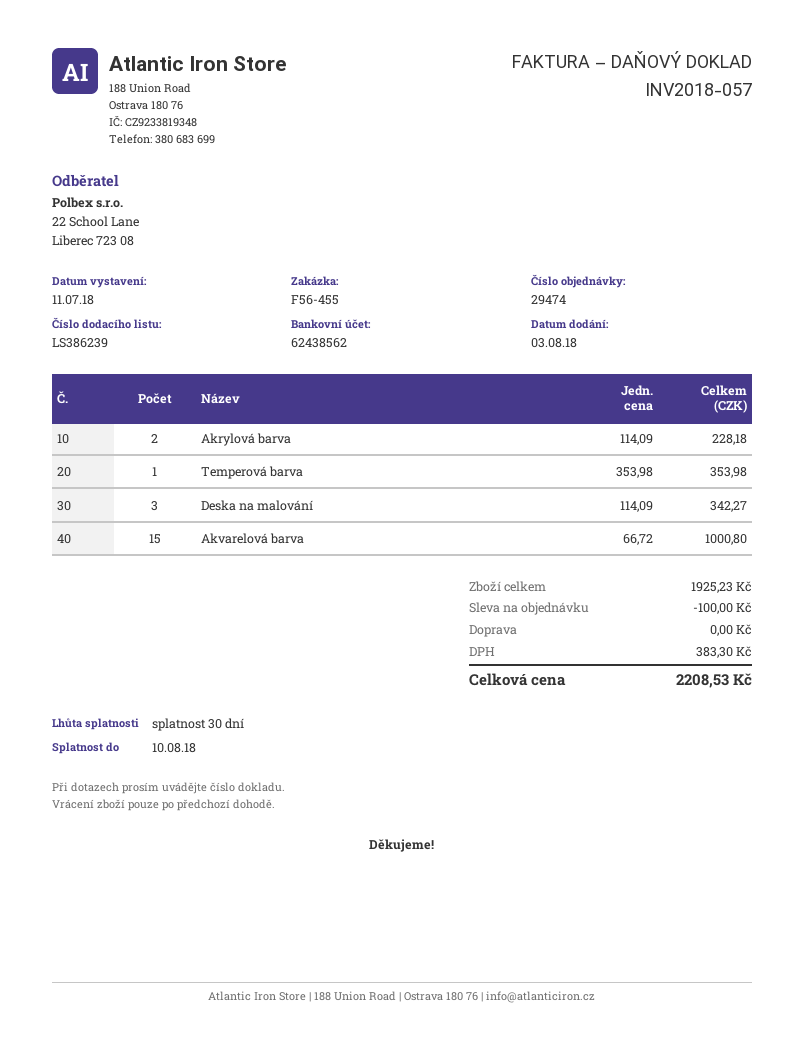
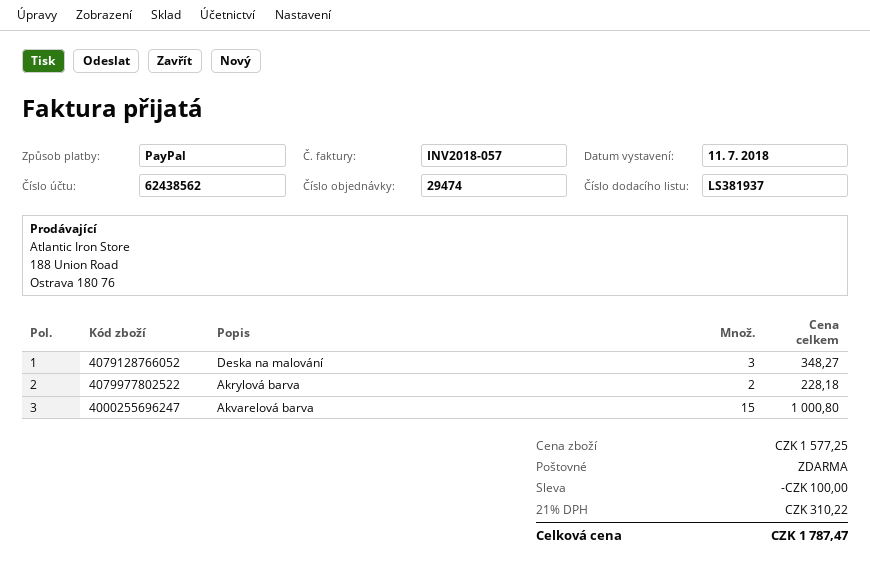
delivery note number: LS386239 -> LS381937
Temperová barva: 1 for 353.98 -> none
Deska na malování: 3 for 342.27 -> 3 for 348.27
subtotal: 1925.23 -> 1577.25
tax: 383.30 -> 310.22
total: 2208.53 -> 1787.47

